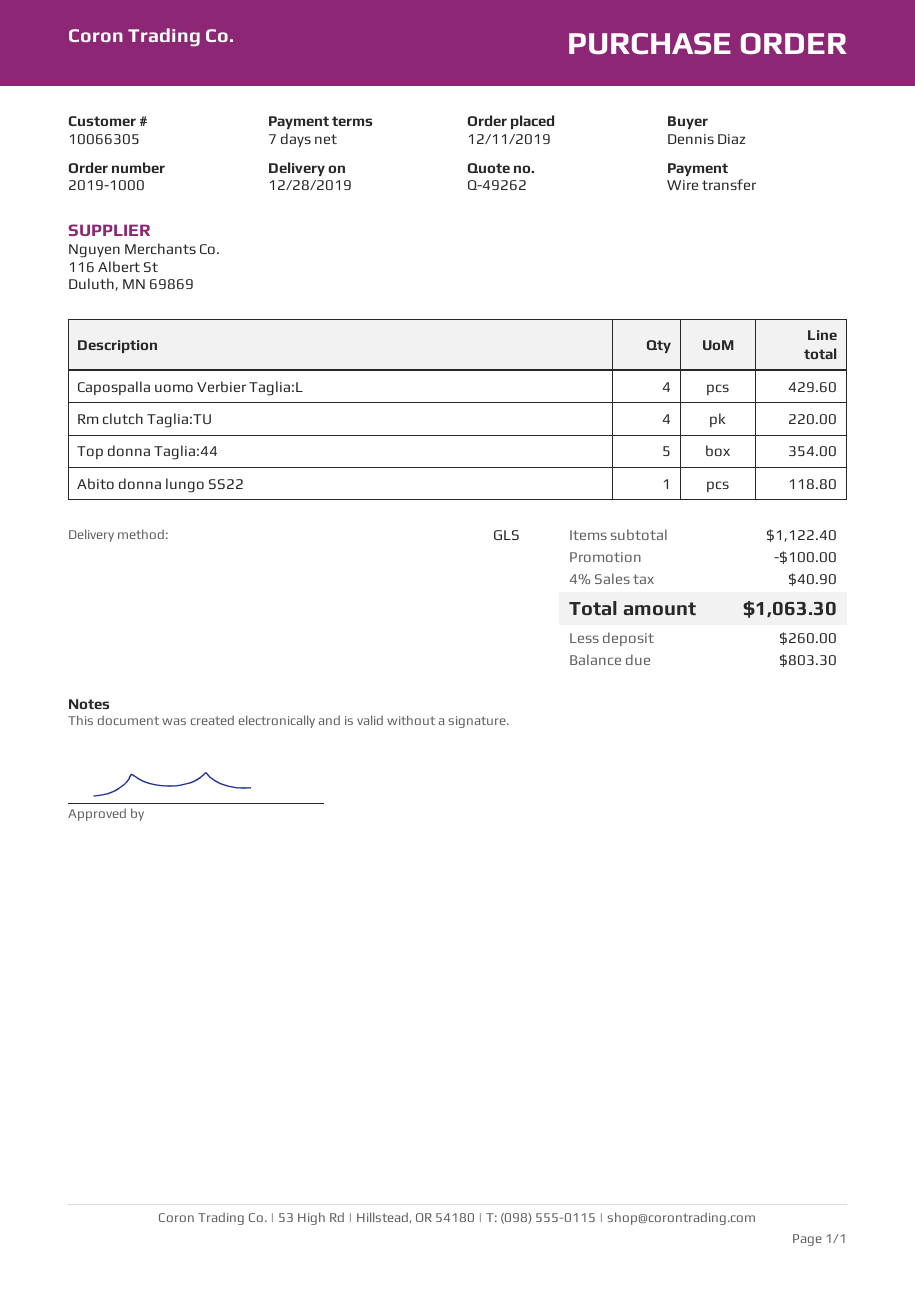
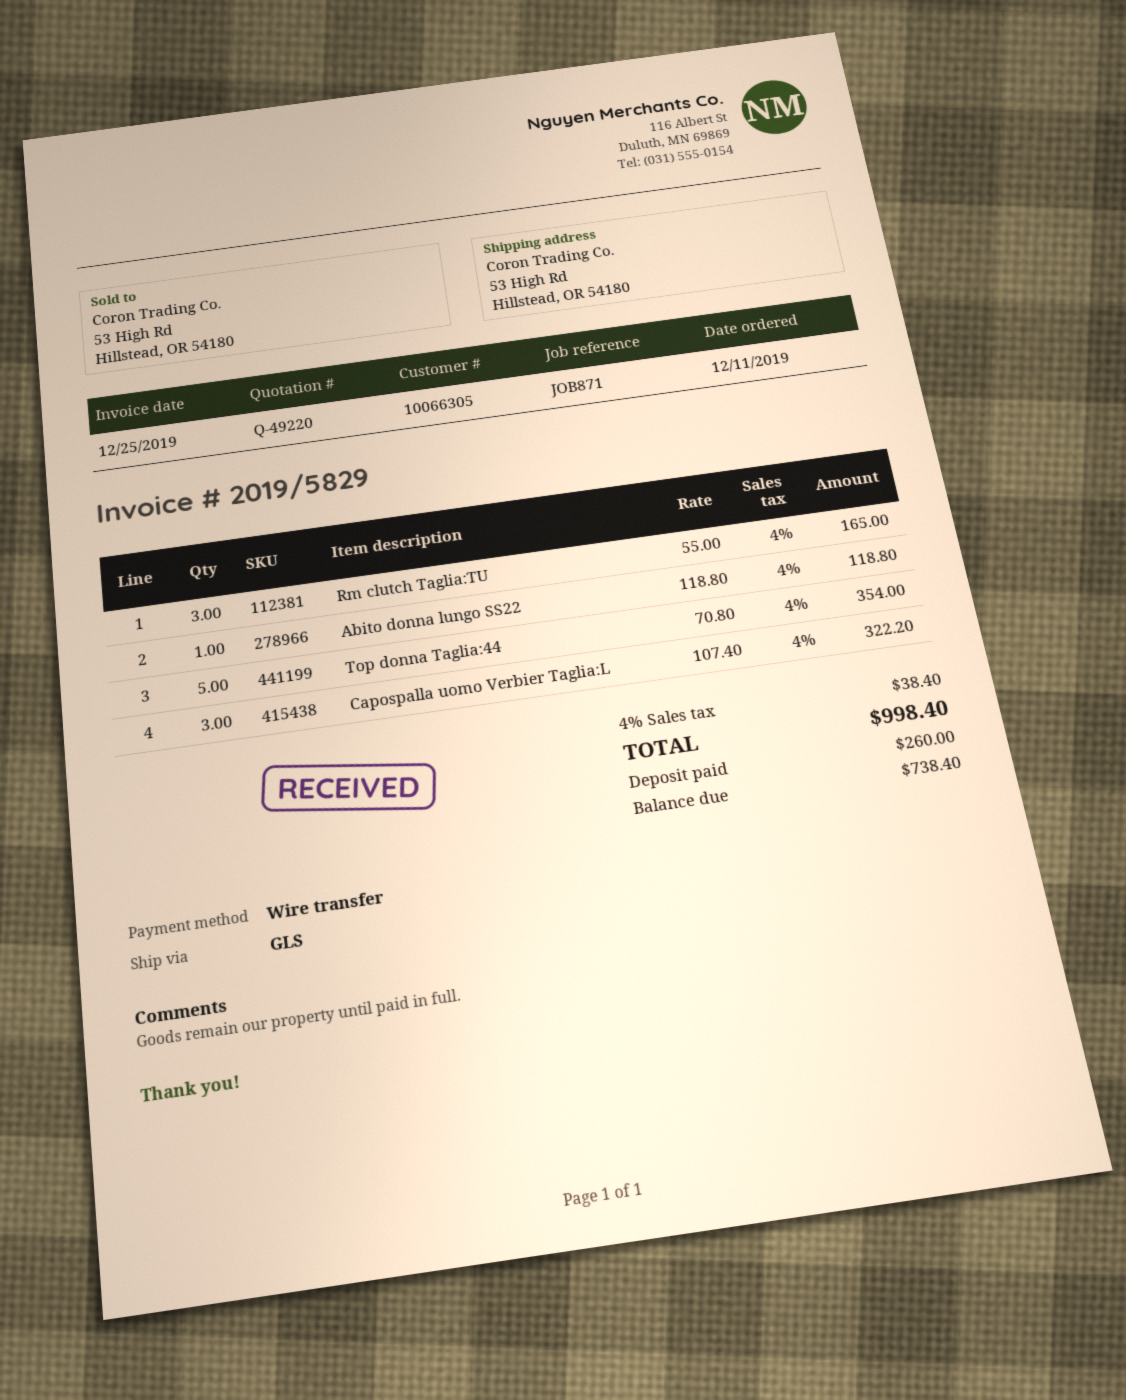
quote number: Q-49262 -> Q-49220
Capospalla uomo Verbier Taglia:L: 4 for 429.60 -> 3 for 322.20
Rm clutch Taglia:TU: 4 for 220.00 -> 3 for 165.00
discount: 100.00 -> none
tax: 4% = 40.90 -> 4% = 38.40
total: 1063.30 -> 998.40
balance: 803.30 -> 738.40

